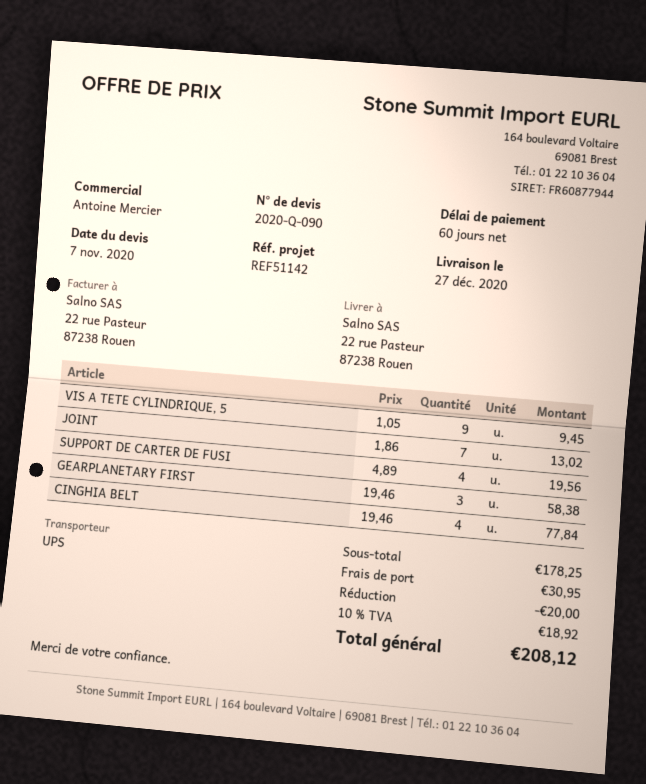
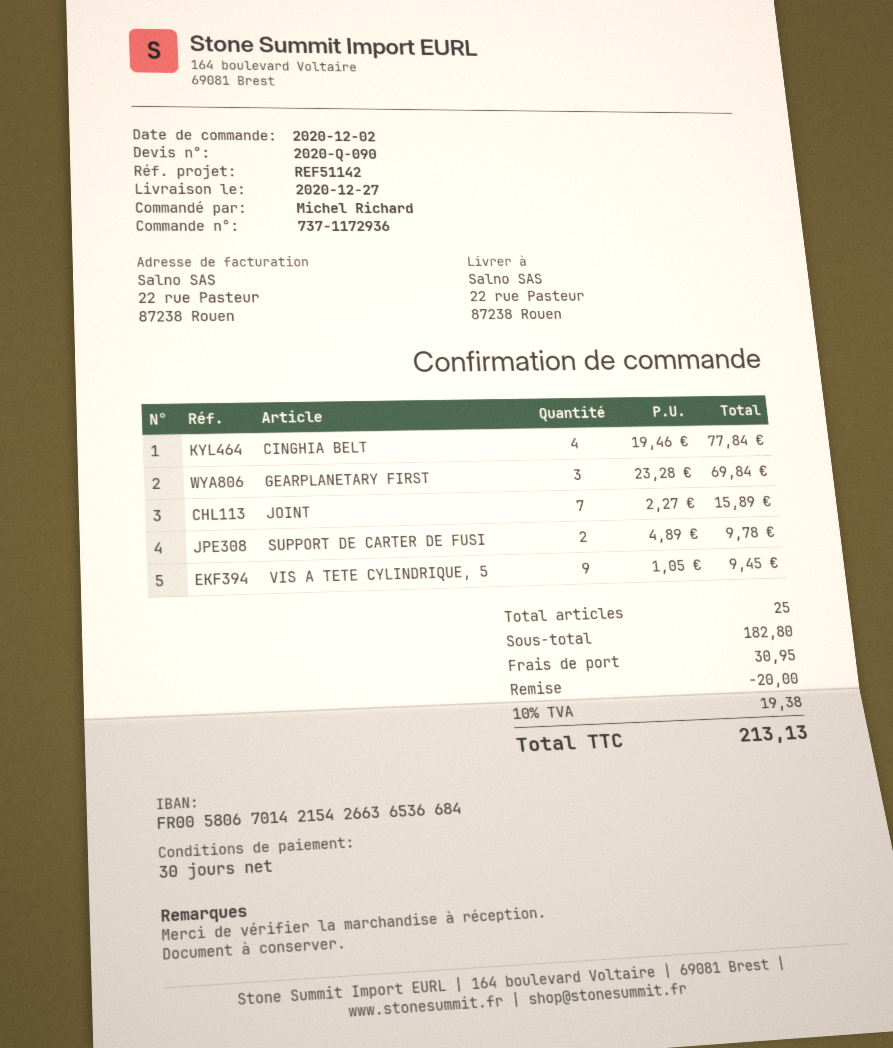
payment terms: 60 days -> 30 days
JOINT: 7 x 1.86 = 13.02 -> 7 x 2.27 = 15.89
SUPPORT DE CARTER DE FUSI: 4 x 4.89 = 19.56 -> 2 x 4.89 = 9.78
GEARPLANETARY FIRST: 3 x 19.46 = 58.38 -> 3 x 23.28 = 69.84
subtotal: 178.25 -> 182.80
tax: 10% = 18.92 -> 10% = 19.38
total: 208.12 -> 213.13

